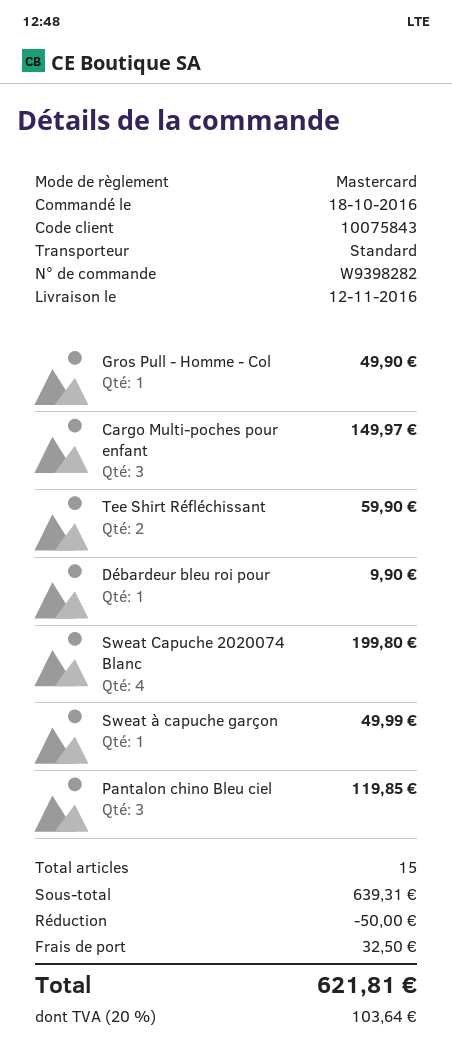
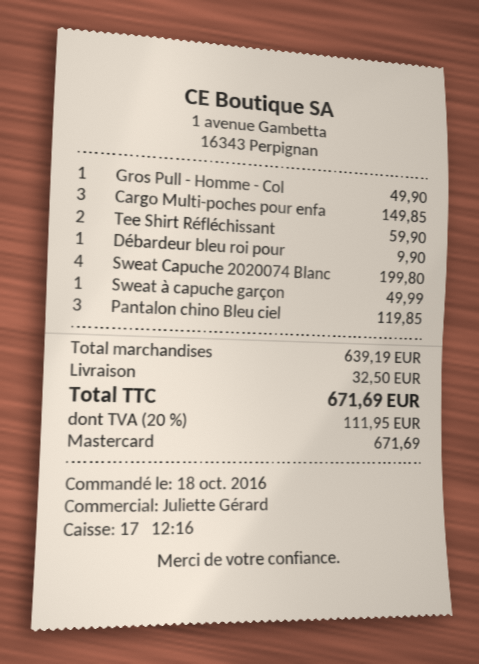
Cargo Multi-poches pour enfant: 3 for 149.97 -> 3 for 149.85
subtotal: 639.31 -> 639.19
discount: 50.00 -> none
tax: 20% = 103.64 -> 20% = 111.95
total: 621.81 -> 671.69

